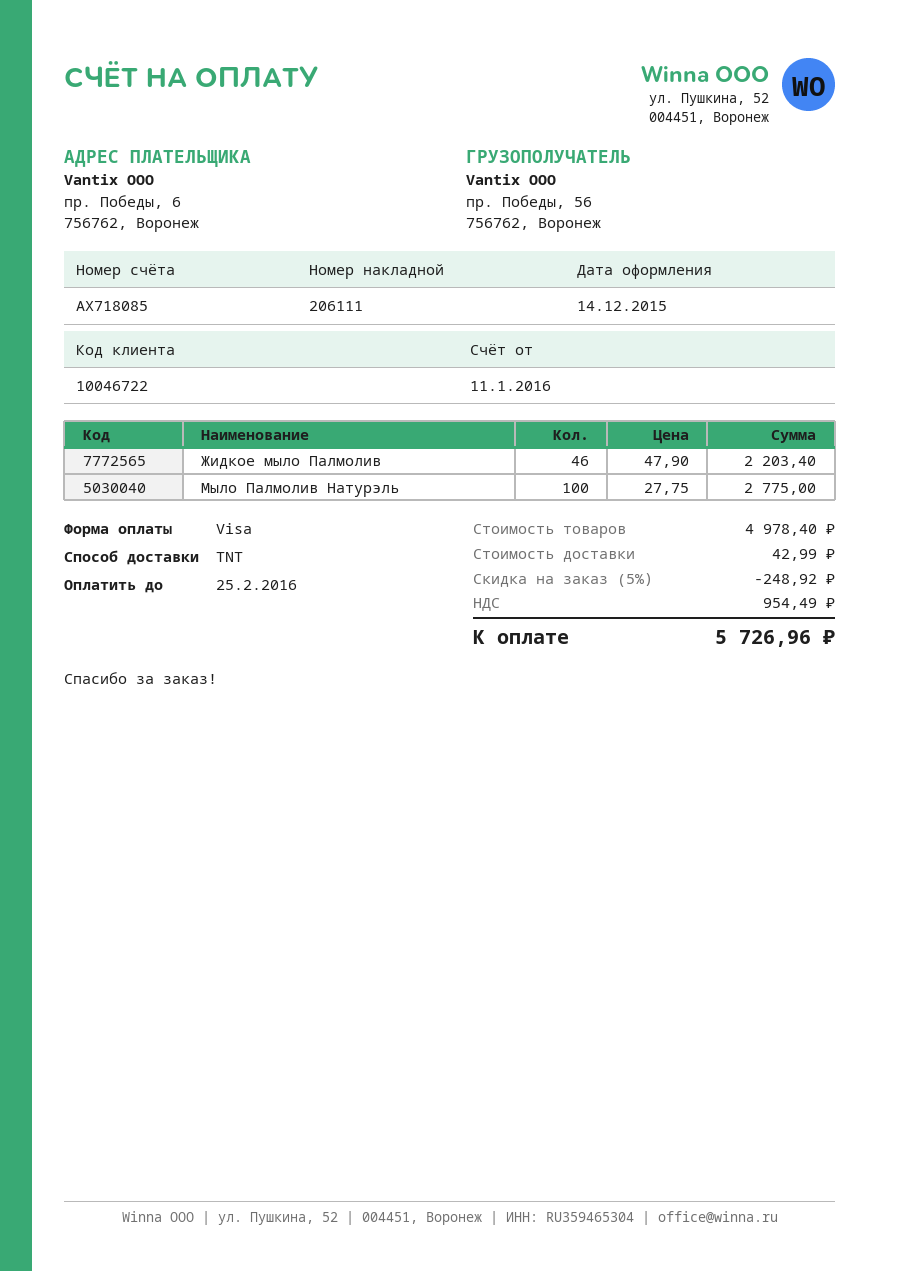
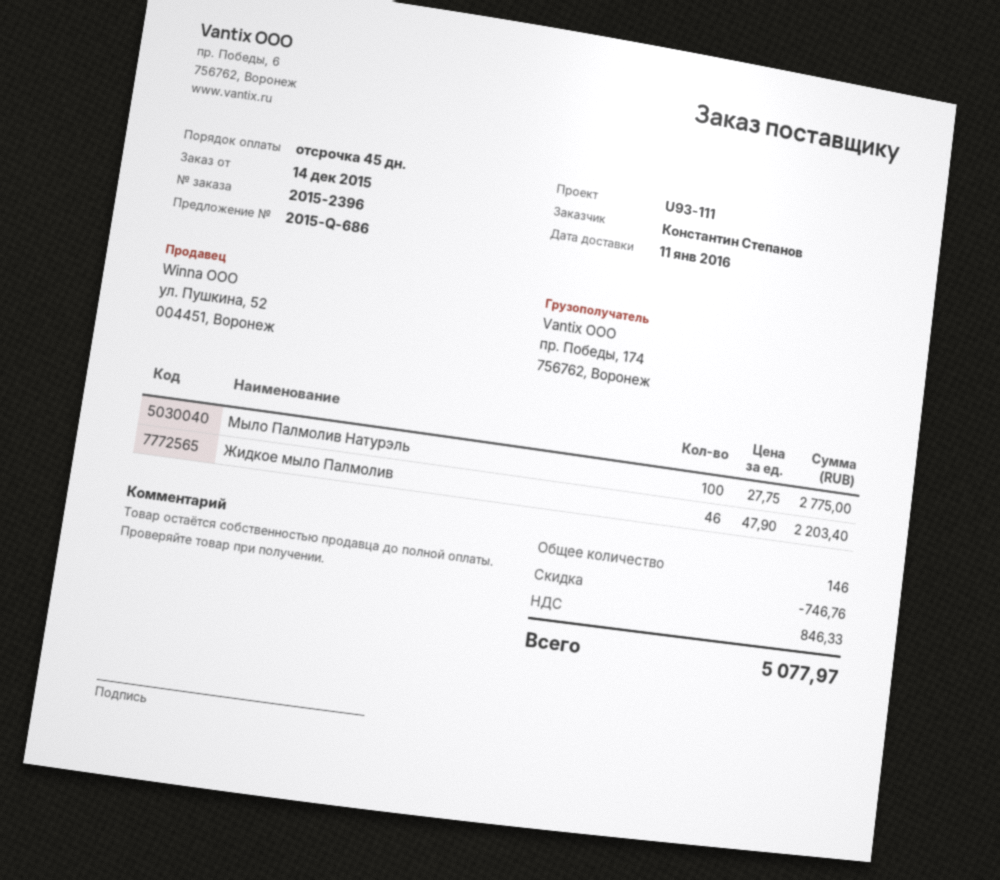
ship to: пр. Победы, 56, 756762, Воронеж -> пр. Победы, 174, 756762, Воронеж
discount: 248.92 -> 746.76
shipping: 42.99 -> none
tax: 954.49 -> 846.33
total: 5726.96 -> 5077.97

